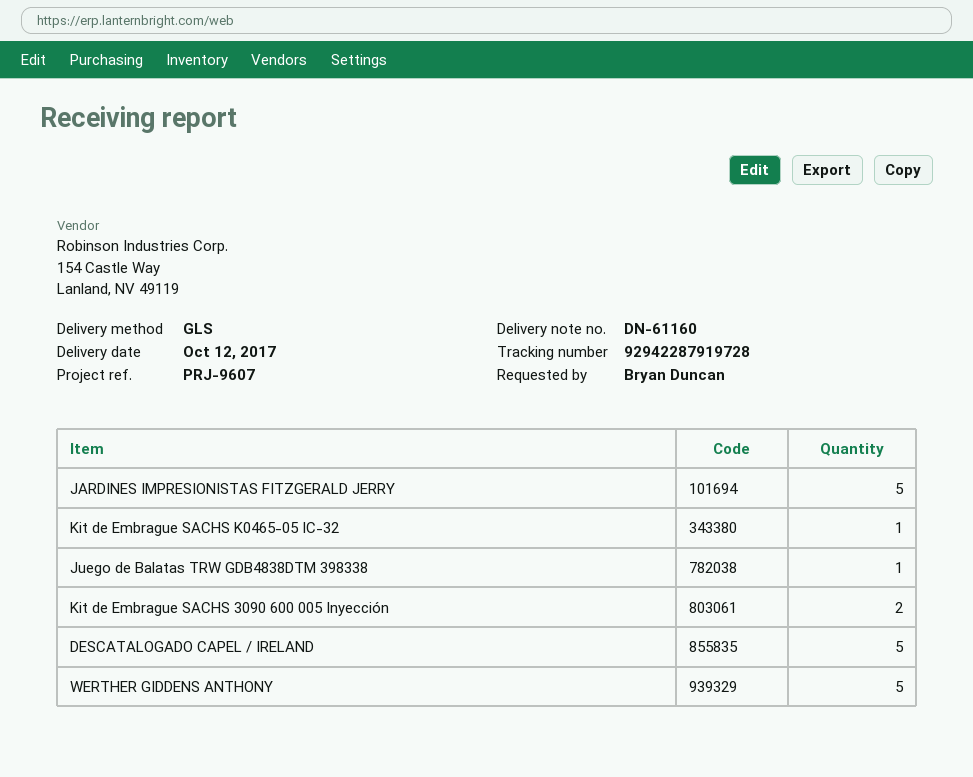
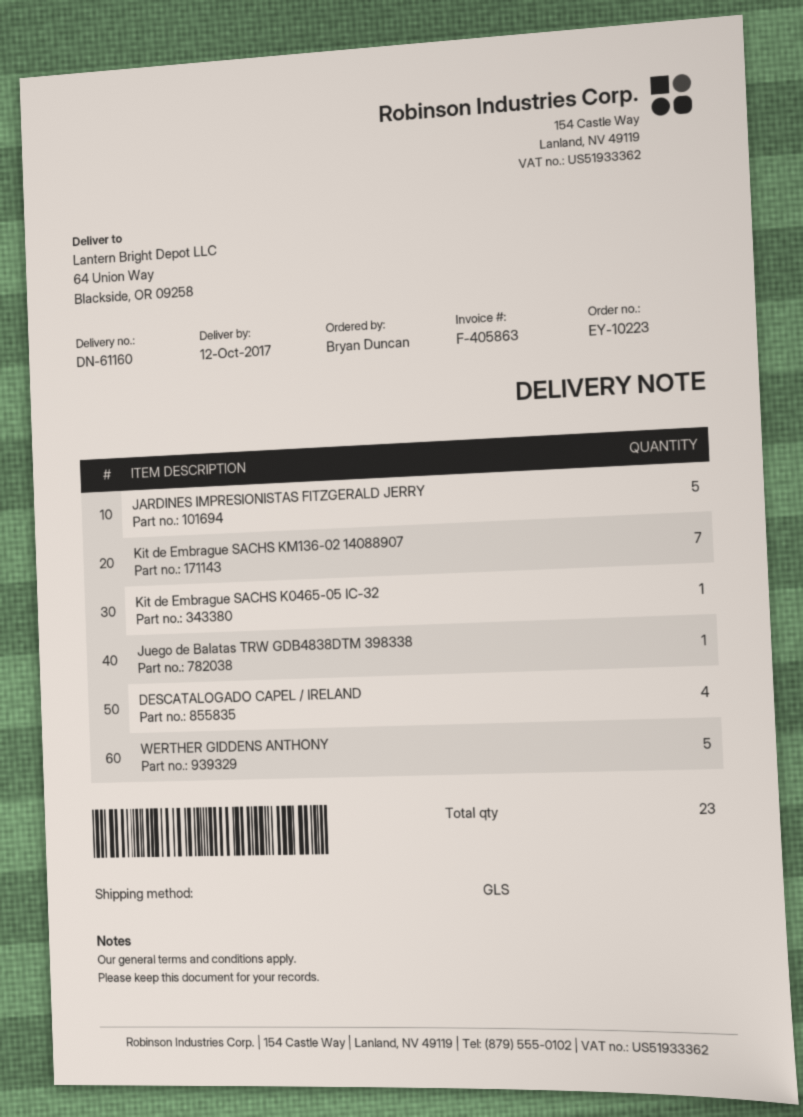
Kit de Embrague SACHS 3090 600 005 Inyección: 2 -> none
DESCATALOGADO CAPEL / IRELAND: 5 -> 4
Kit de Embrague SACHS KM136-02 14088907: none -> 7

